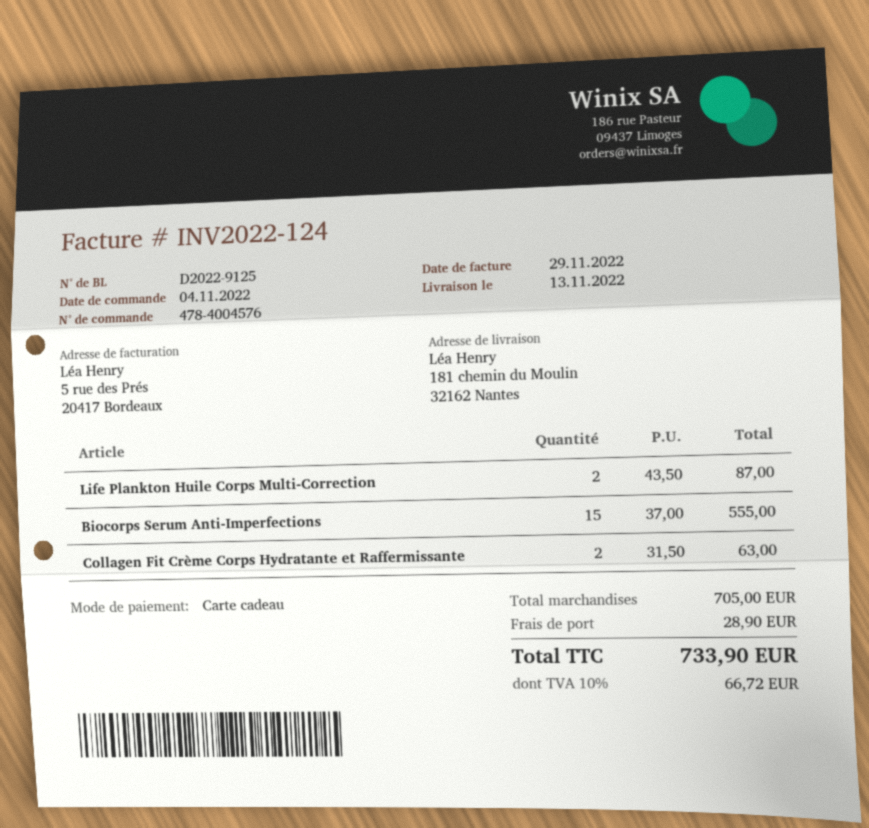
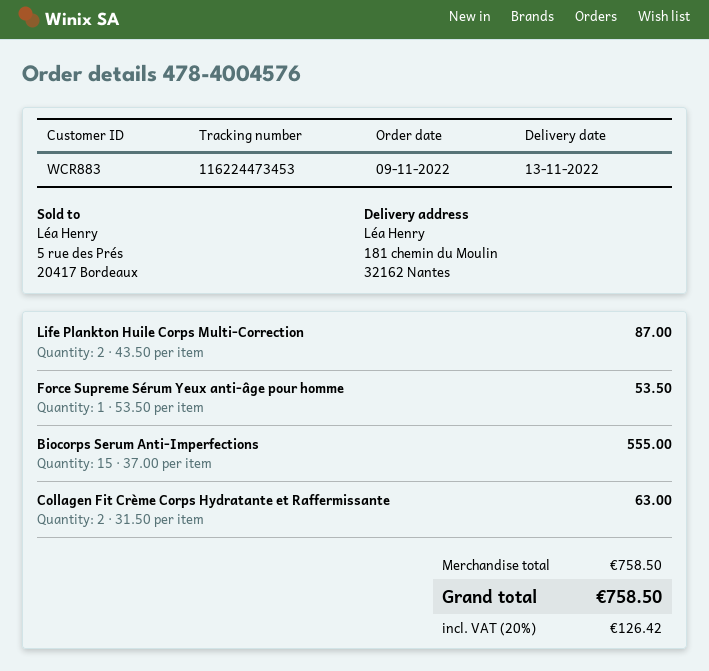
order date: 2022-11-04 -> 2022-11-09
Force Supreme Sérum Yeux anti-âge pour homme: none -> 1 x 53.50 = 53.50
subtotal: 705.00 -> 758.50
shipping: 28.90 -> none
tax: 10% = 66.72 -> 20% = 126.42
total: 733.90 -> 758.50

